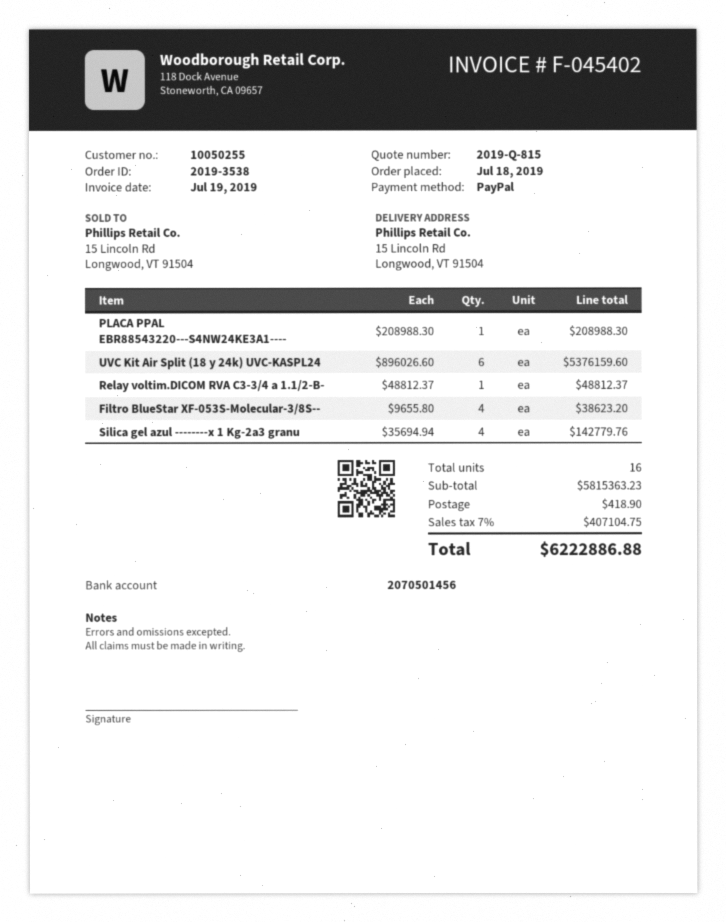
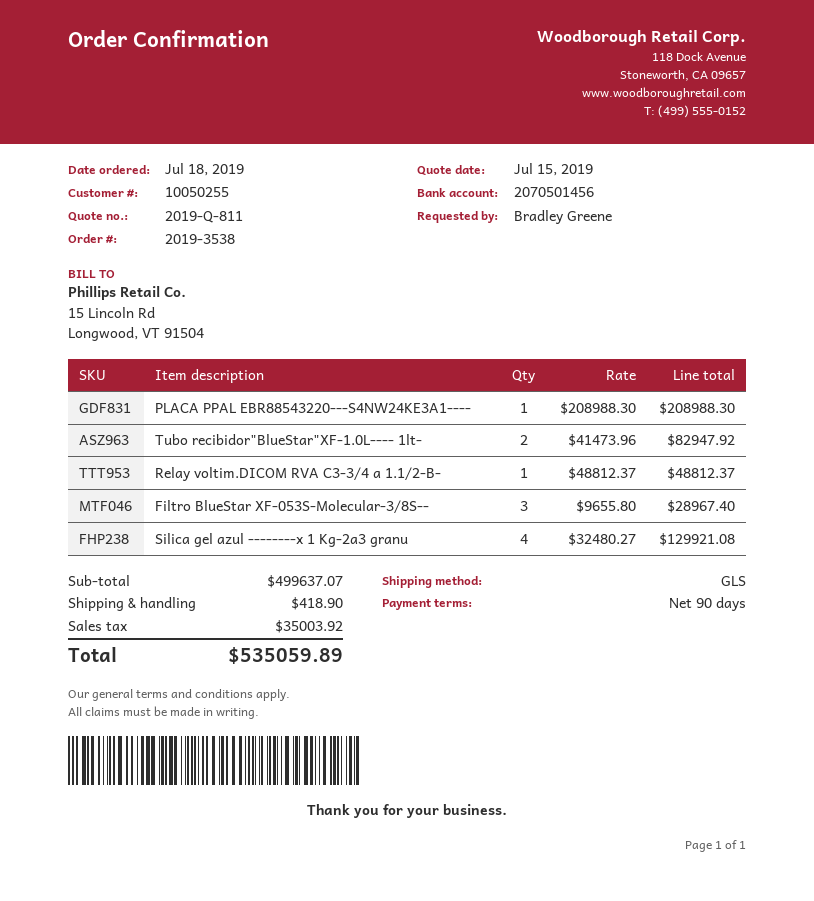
quote number: 2019-Q-815 -> 2019-Q-811
UVC Kit Air Split (18 y 24k) UVC-KASPL24: 6 x 896026.60 = 5376159.60 -> none
Filtro BlueStar XF-053S-Molecular-3/8S--: 4 x 9655.80 = 38623.20 -> 3 x 9655.80 = 28967.40
Silica gel azul --------x 1 Kg-2a3 granu: 4 x 35694.94 = 142779.76 -> 4 x 32480.27 = 129921.08
Tubo recibidor"BlueStar"XF-1.0L---- 1lt-: none -> 2 x 41473.96 = 82947.92
subtotal: 5815363.23 -> 499637.07
tax: 407104.75 -> 35003.92
total: 6222886.88 -> 535059.89

